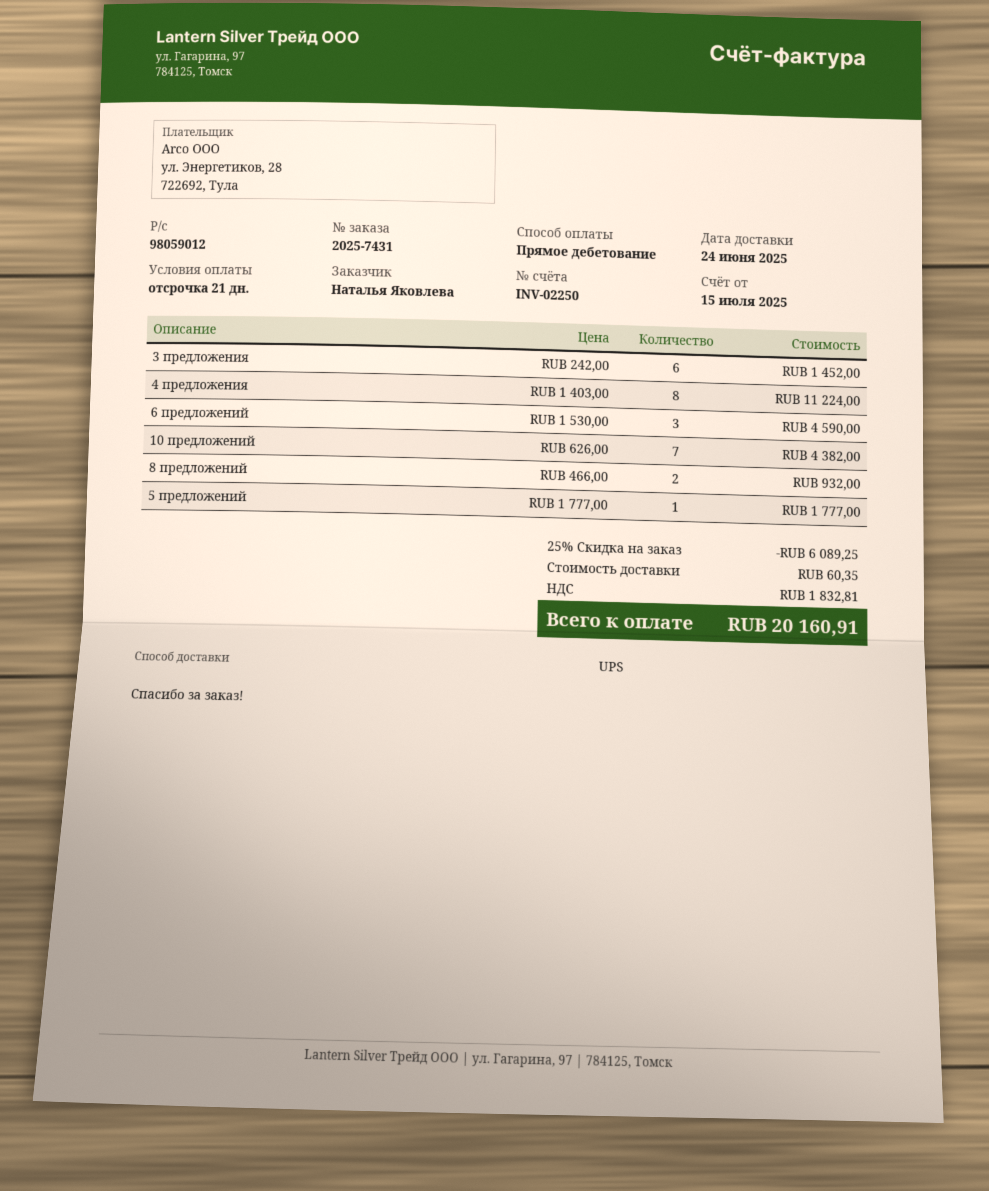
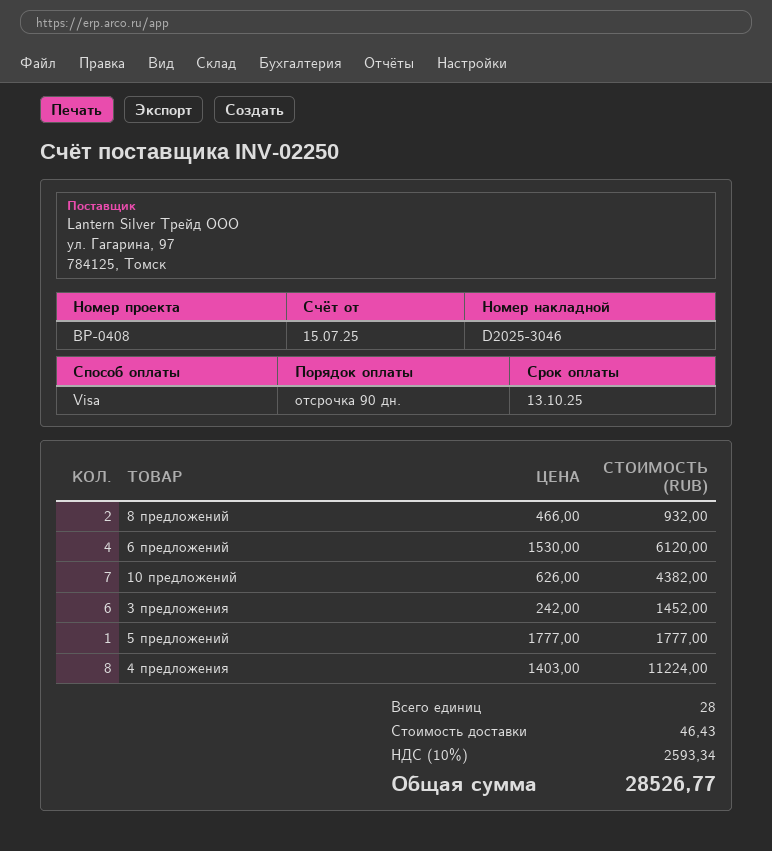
payment terms: 21 days -> 90 days
payment method: direct debit -> Visa
6 предложений: 3 x 1530.00 = 4590.00 -> 4 x 1530.00 = 6120.00
discount: 25% = 6089.25 -> none
shipping: 60.35 -> 46.43
tax: 1832.81 -> 2593.34
total: 20160.91 -> 28526.77

